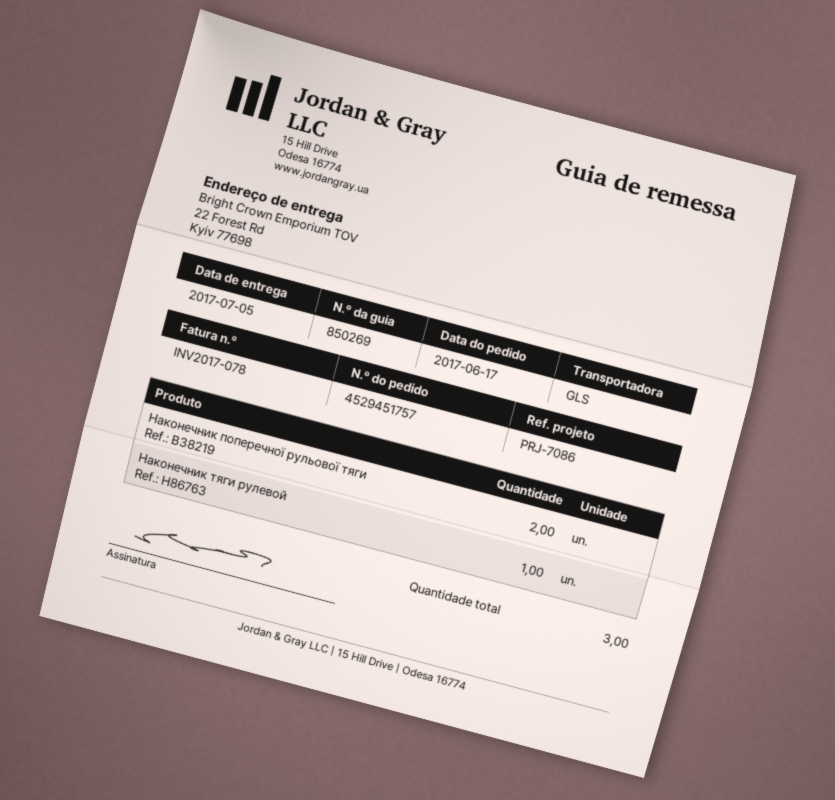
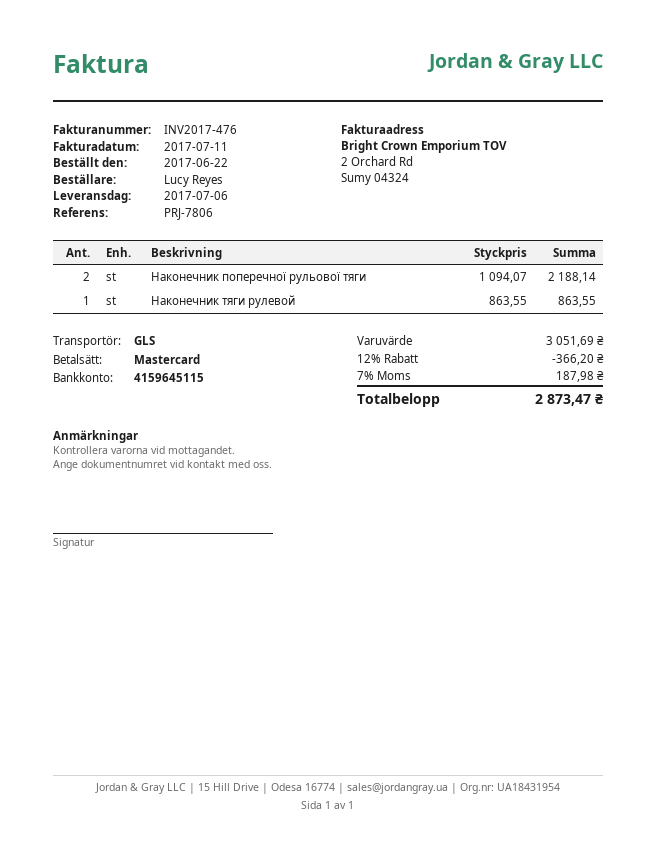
order date: 2017-06-17 -> 2017-06-22
delivery date: 2017-07-05 -> 2017-07-06
invoice number: INV2017-078 -> INV2017-476
reference: PRJ-7086 -> PRJ-7806

